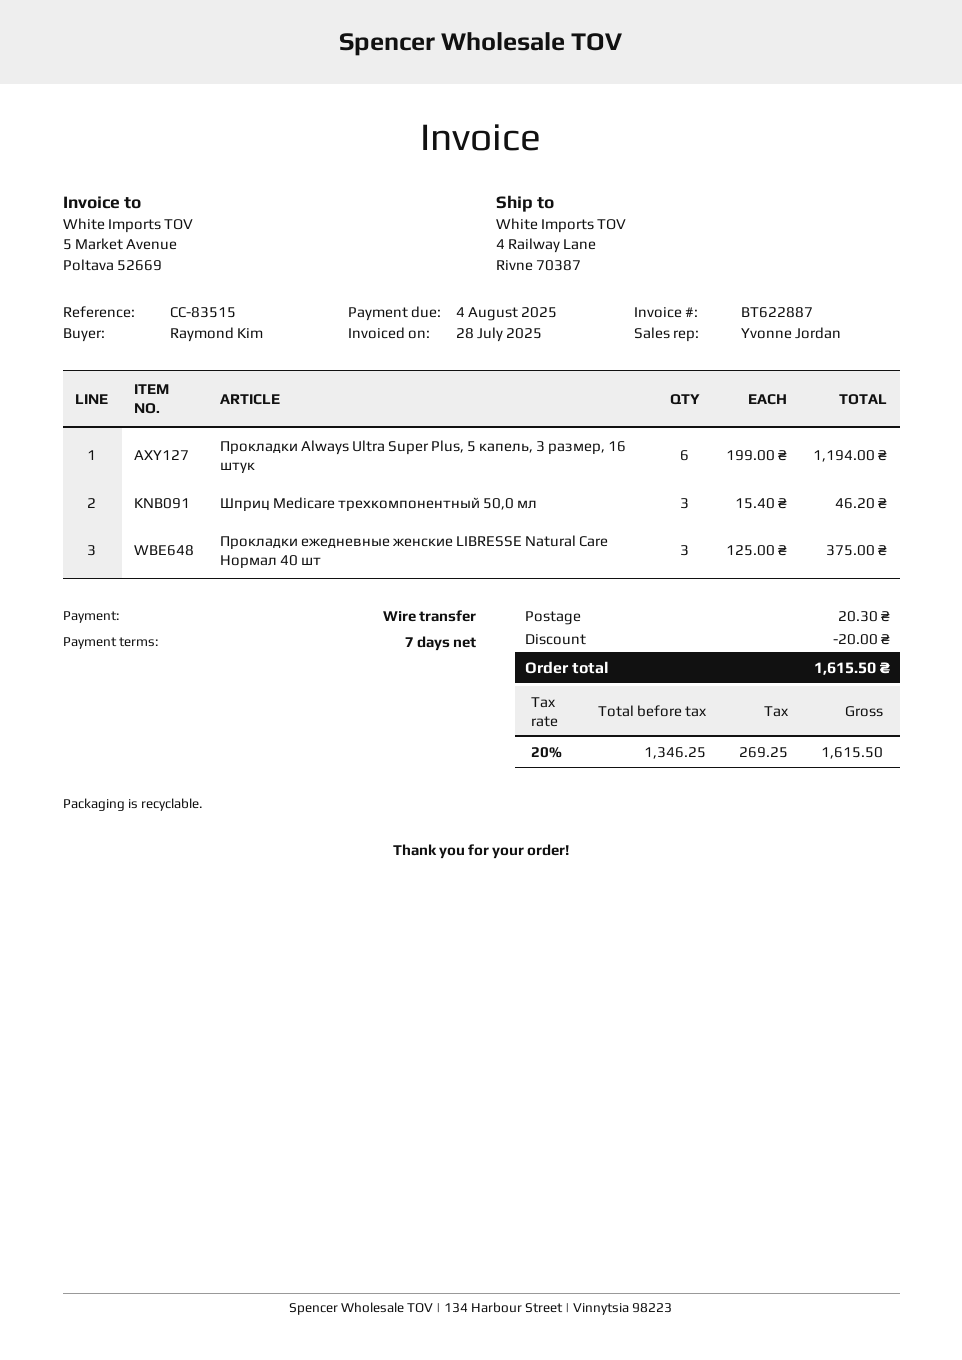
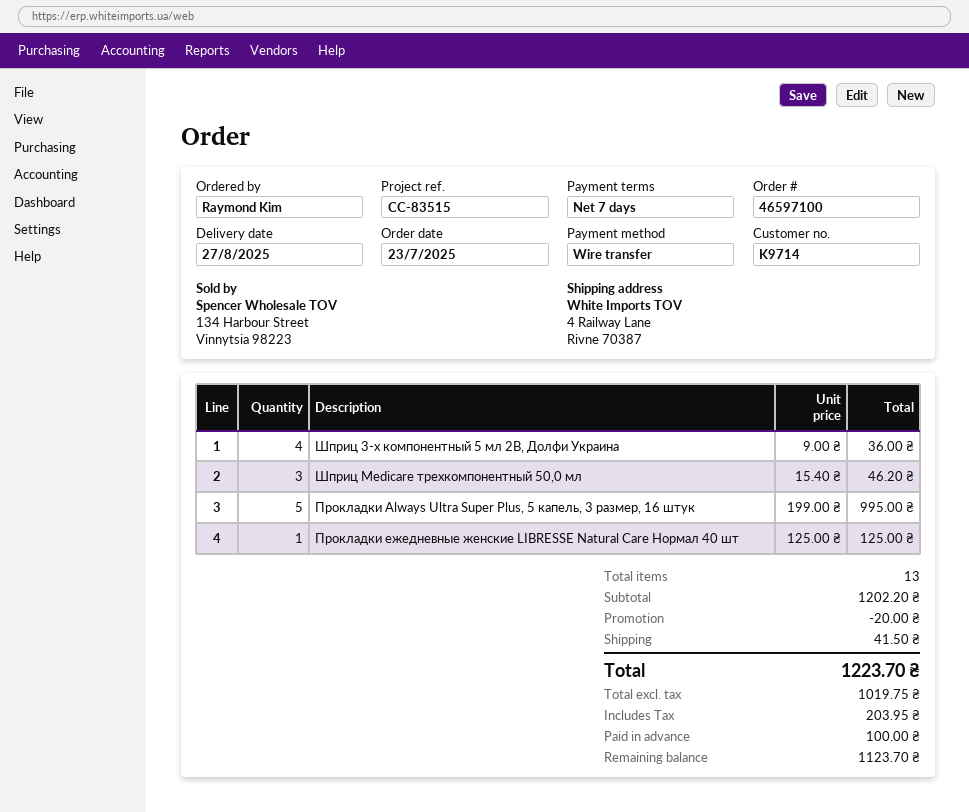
Прокладки Always Ultra Super Plus, 5 капель, 3 размер, 16 штук: 6 x 199.00 = 1194.00 -> 5 x 199.00 = 995.00
Прокладки ежедневные женские LIBRESSE Natural Care Нормал 40 шт: 3 x 125.00 = 375.00 -> 1 x 125.00 = 125.00
Шприц 3-х компонентный 5 мл 2B, Долфи Украина: none -> 4 x 9.00 = 36.00
shipping: 20.30 -> 41.50
net: 1346.25 -> 1019.75
tax: 269.25 -> 203.95
total: 1615.50 -> 1223.70

